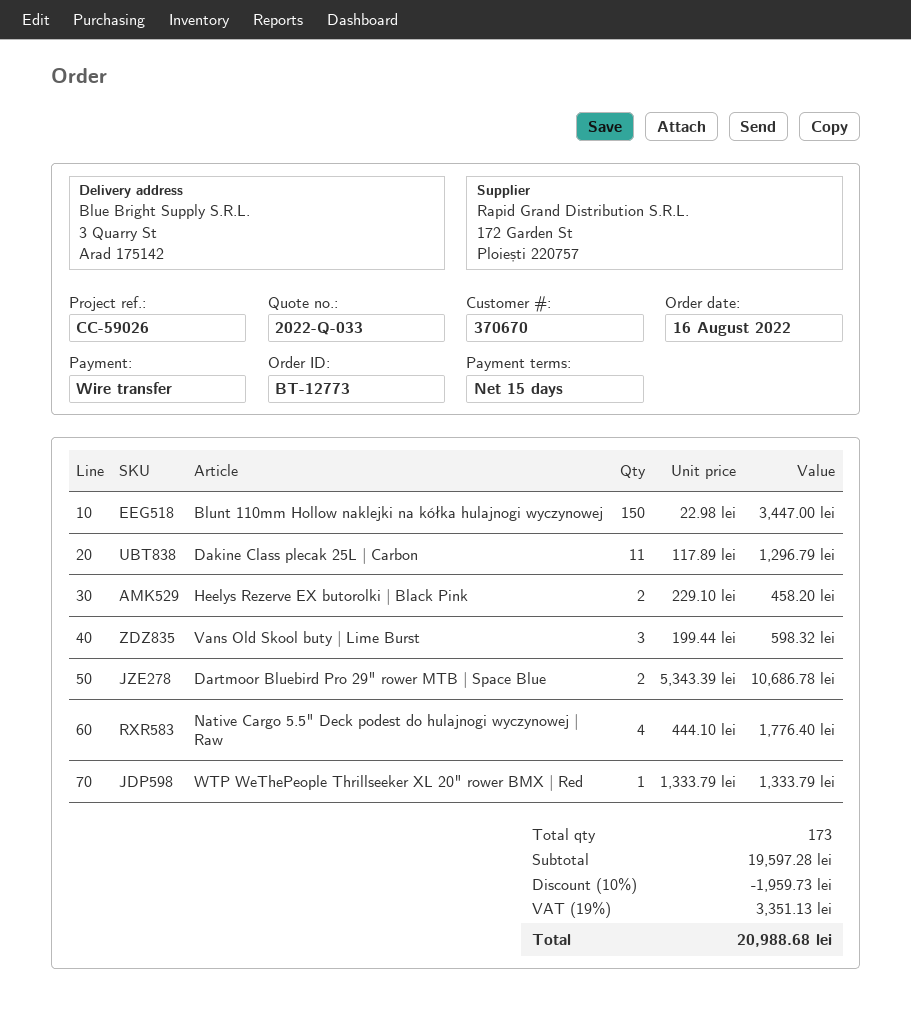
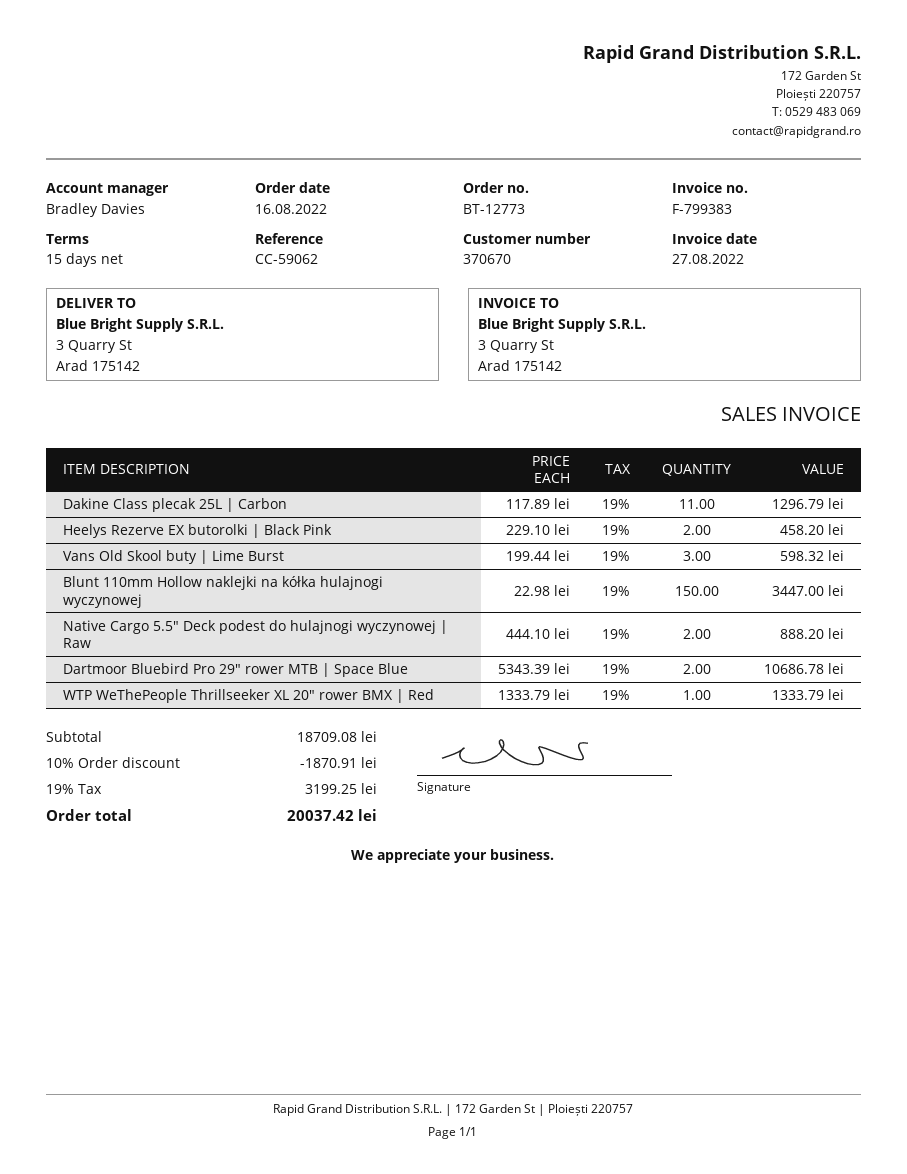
reference: CC-59026 -> CC-59062
Native Cargo 5.5" Deck podest do hulajnogi wyczynowej | Raw: 4 x 444.10 = 1776.40 -> 2 x 444.10 = 888.20
subtotal: 19597.28 -> 18709.08
discount: 10% = 1959.73 -> 10% = 1870.91
tax: 19% = 3351.13 -> 19% = 3199.25
total: 20988.68 -> 20037.42

